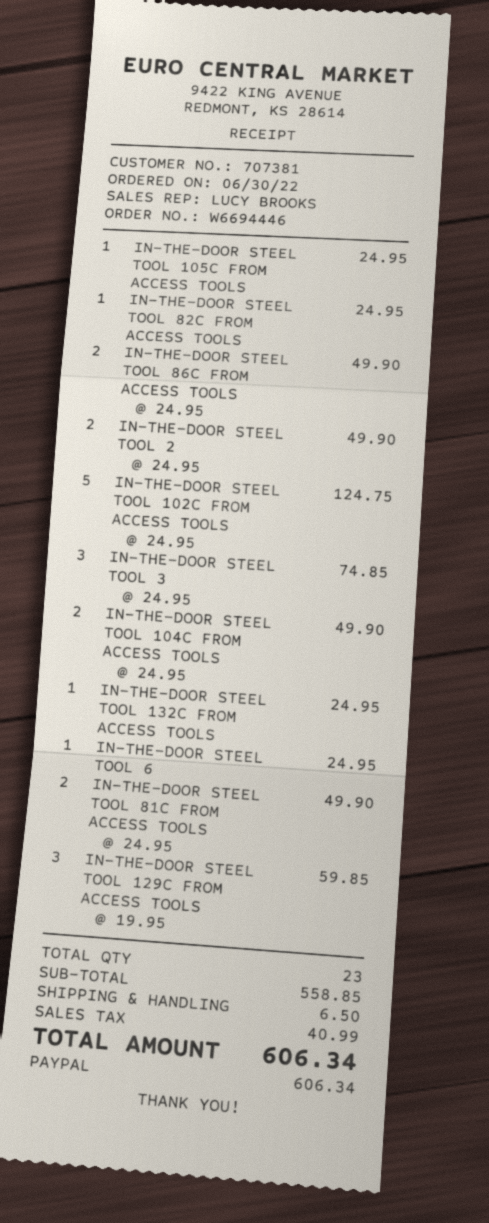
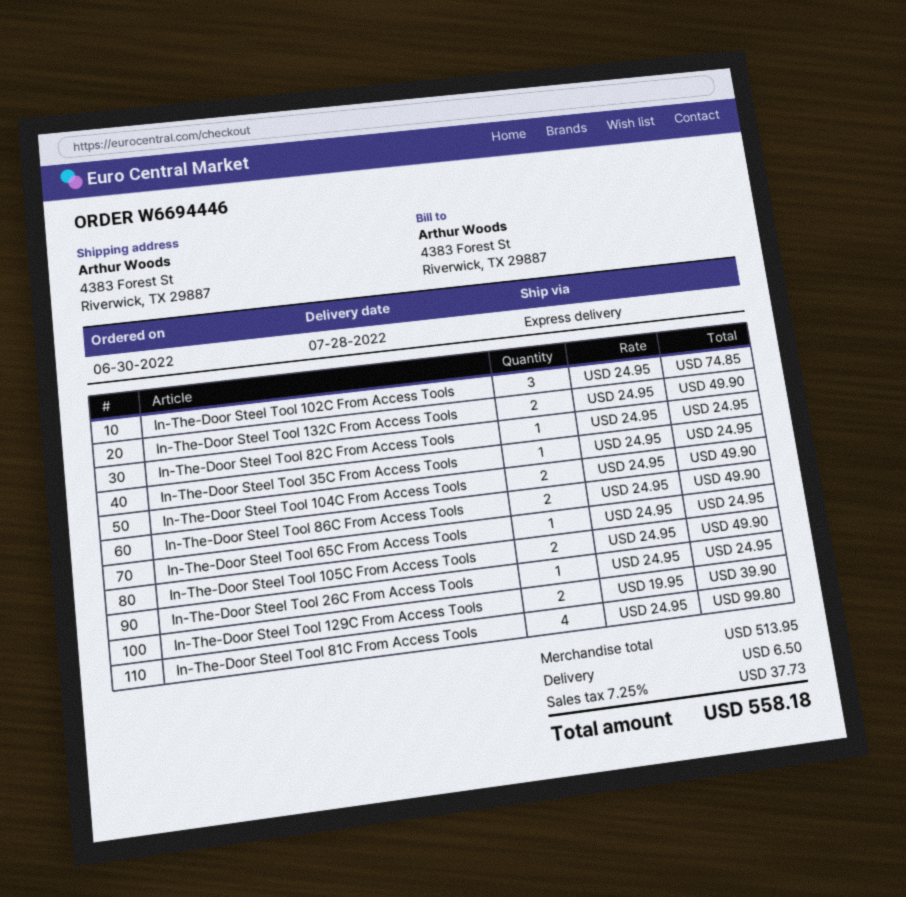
IN-THE-DOOR STEEL TOOL 105C FROM ACCESS TOOLS: 1 x 24.95 = 24.95 -> 2 x 24.95 = 49.90
IN-THE-DOOR STEEL TOOL 2: 2 x 24.95 = 49.90 -> 1 x 24.95 = 24.95
IN-THE-DOOR STEEL TOOL 102C FROM ACCESS TOOLS: 5 x 24.95 = 124.75 -> 3 x 24.95 = 74.85
IN-THE-DOOR STEEL TOOL 3: 3 x 24.95 = 74.85 -> 1 x 24.95 = 24.95
IN-THE-DOOR STEEL TOOL 132C FROM ACCESS TOOLS: 1 x 24.95 = 24.95 -> 2 x 24.95 = 49.90
IN-THE-DOOR STEEL TOOL 81C FROM ACCESS TOOLS: 2 x 24.95 = 49.90 -> 4 x 24.95 = 99.80
IN-THE-DOOR STEEL TOOL 129C FROM ACCESS TOOLS: 3 x 19.95 = 59.85 -> 2 x 19.95 = 39.90
subtotal: 558.85 -> 513.95
tax: 40.99 -> 37.73
total: 606.34 -> 558.18

